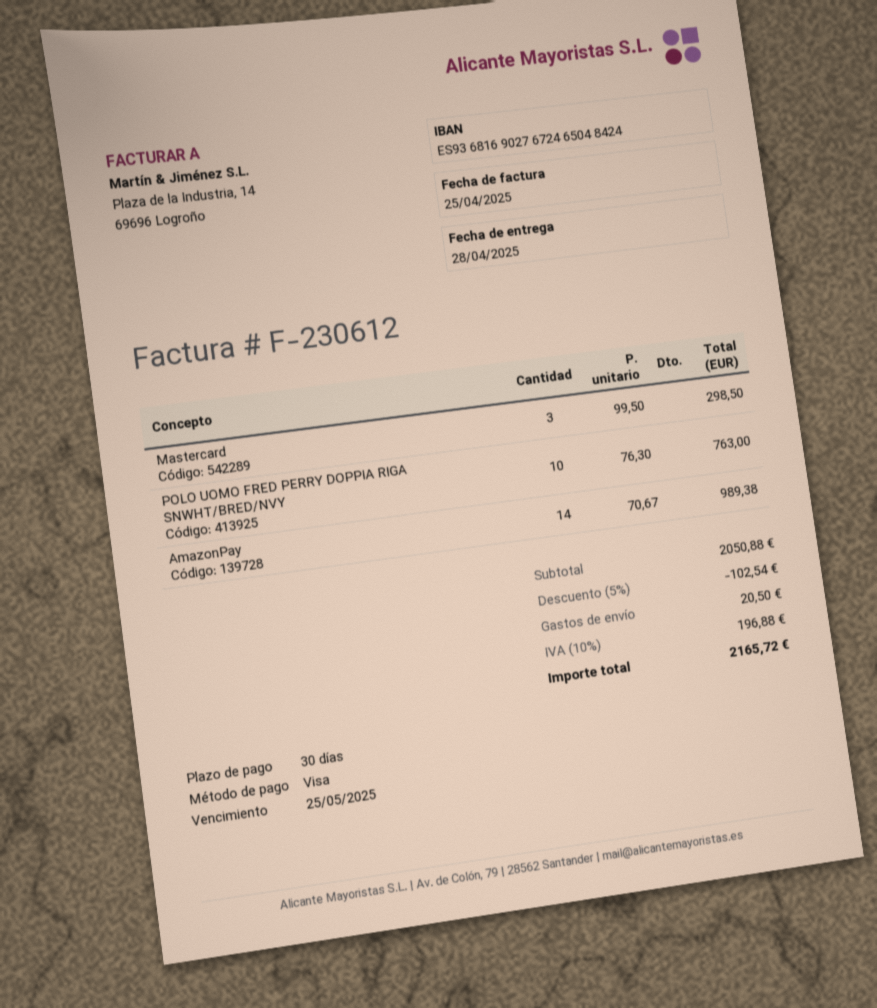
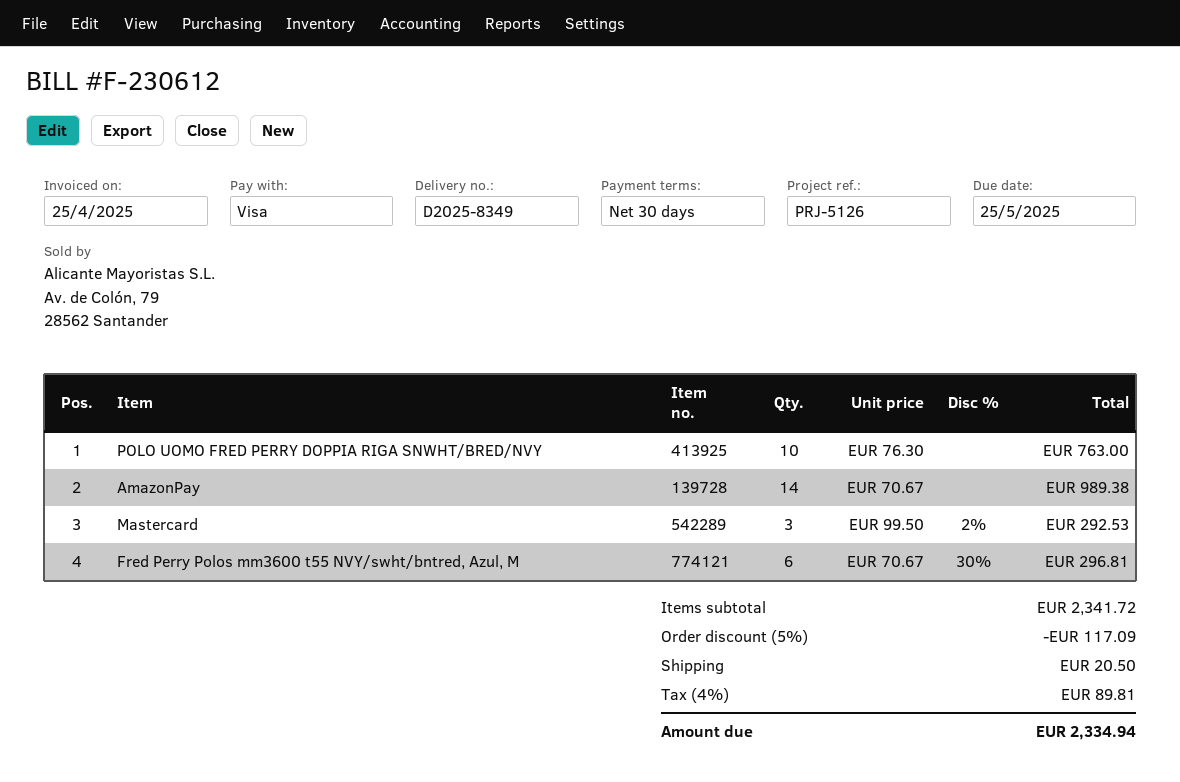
Mastercard: 3 x 99.50 = 298.50 -> 3 x 99.50 - 2% = 292.53
Fred Perry Polos mm3600 t55 NVY/swht/bntred, Azul, M: none -> 6 x 70.67 - 30% = 296.81
subtotal: 2050.88 -> 2341.72
discount: 5% = 102.54 -> 5% = 117.09
tax: 10% = 196.88 -> 4% = 89.81
total: 2165.72 -> 2334.94

